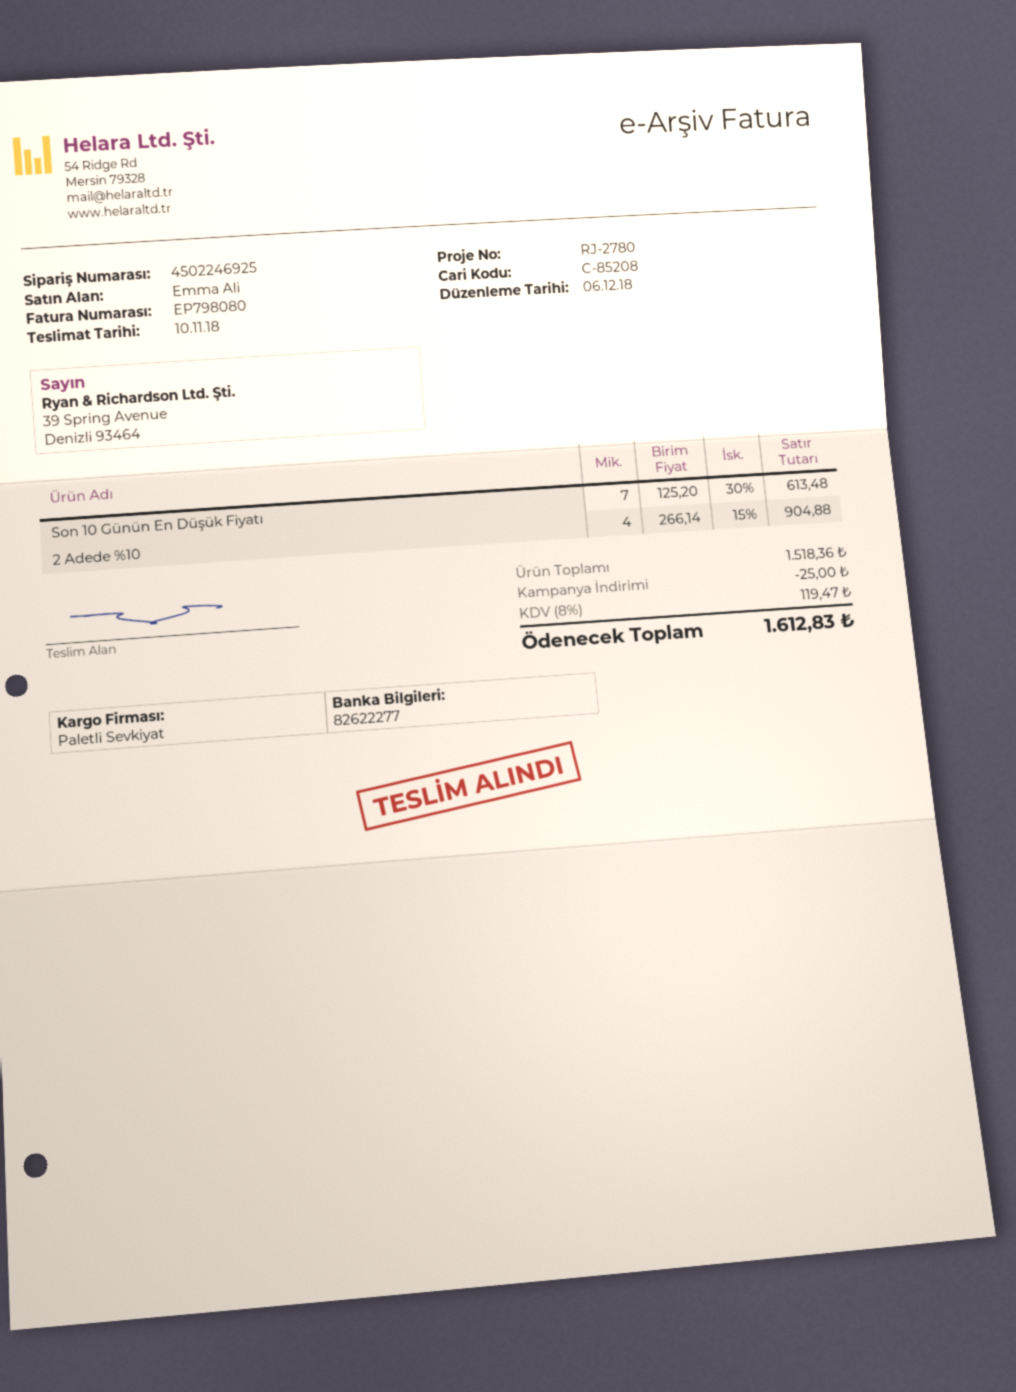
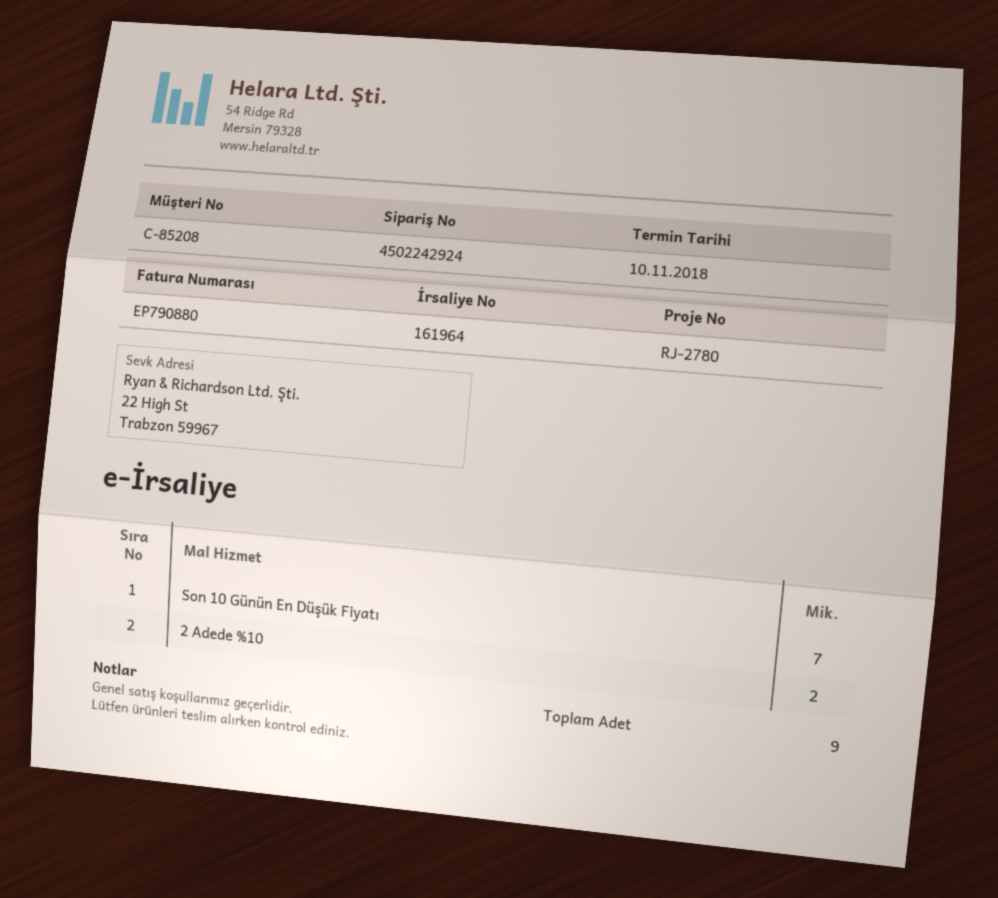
order number: 4502246925 -> 4502242924
invoice number: EP798080 -> EP790880
2 Adede %10: 4 -> 2

